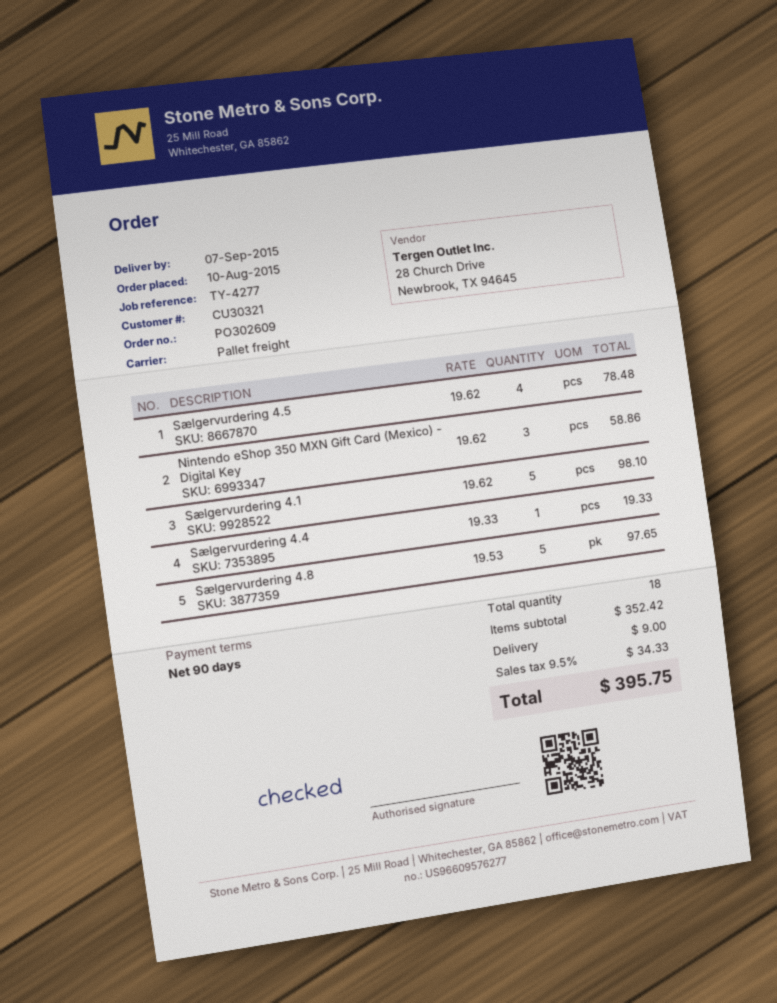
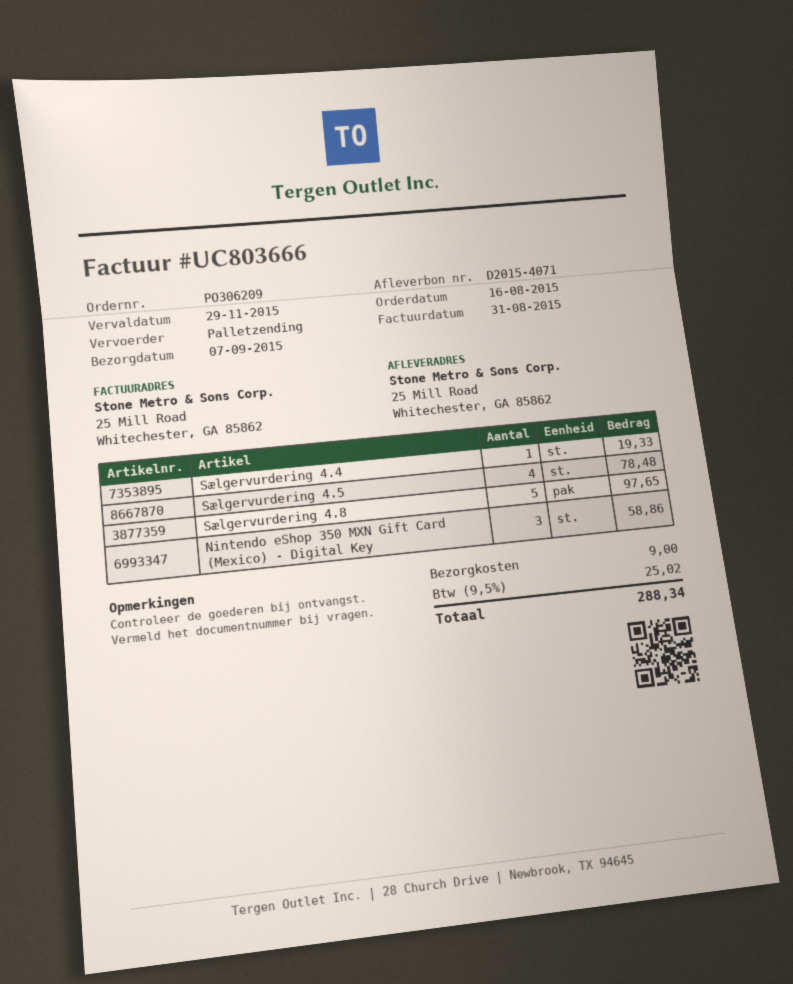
order number: PO302609 -> PO306209
order date: 2015-08-10 -> 2015-08-16
Sælgervurdering 4.1: 5 for 98.10 -> none
tax: 9.5% = 34.33 -> 9.5% = 25.02
total: 395.75 -> 288.34

